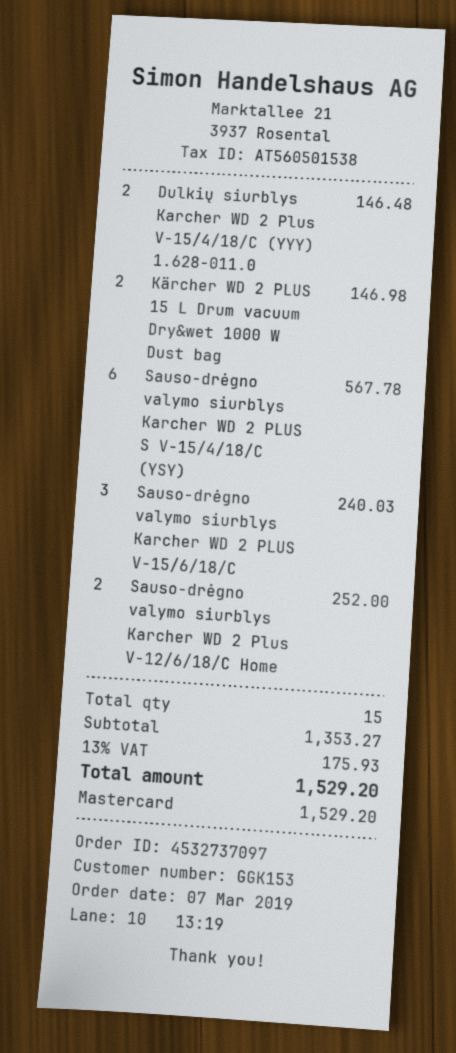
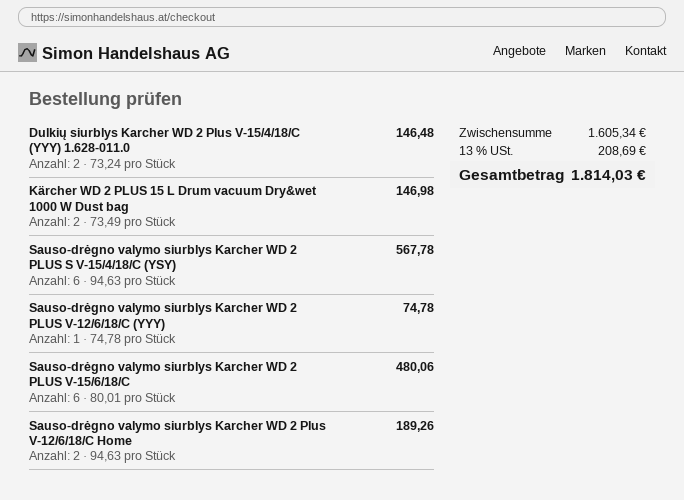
Sauso-drėgno valymo siurblys Karcher WD 2 PLUS V-15/6/18/C: 3 for 240.03 -> 6 for 480.06
Sauso-drėgno valymo siurblys Karcher WD 2 Plus V-12/6/18/C Home: 2 for 252.00 -> 2 for 189.26
Sauso-drėgno valymo siurblys Karcher WD 2 PLUS V-12/6/18/C (YYY): none -> 1 for 74.78
subtotal: 1353.27 -> 1605.34
tax: 13% = 175.93 -> 13% = 208.69
total: 1529.20 -> 1814.03

